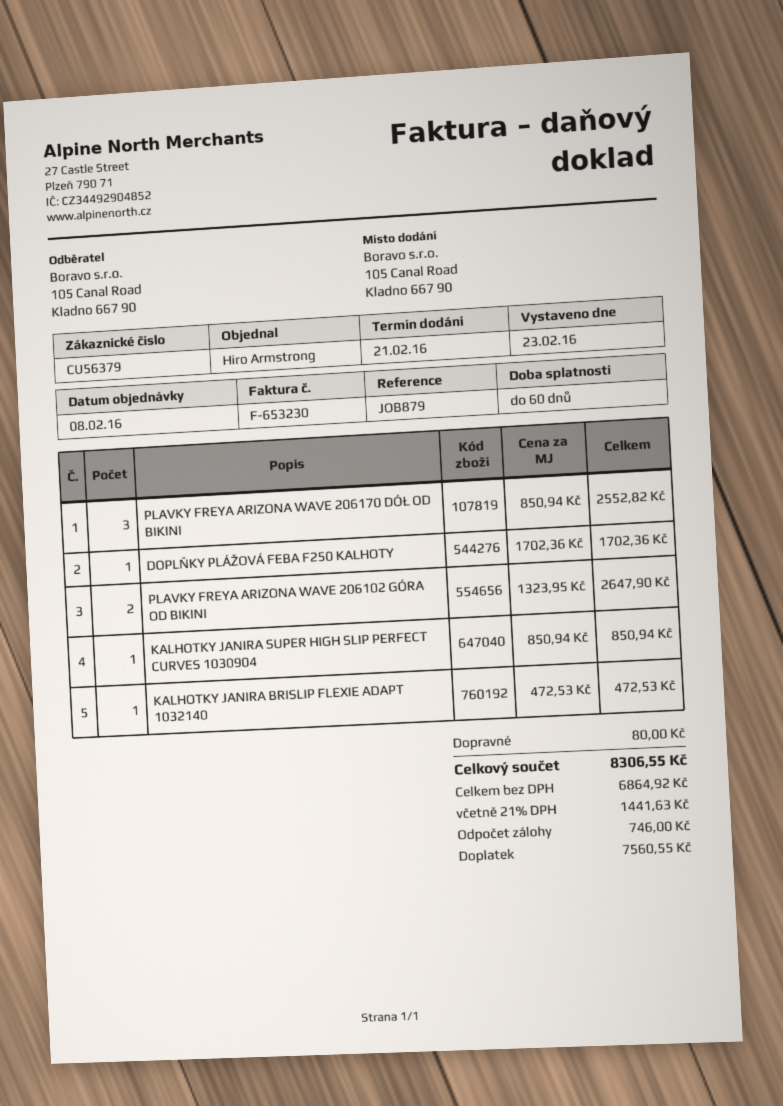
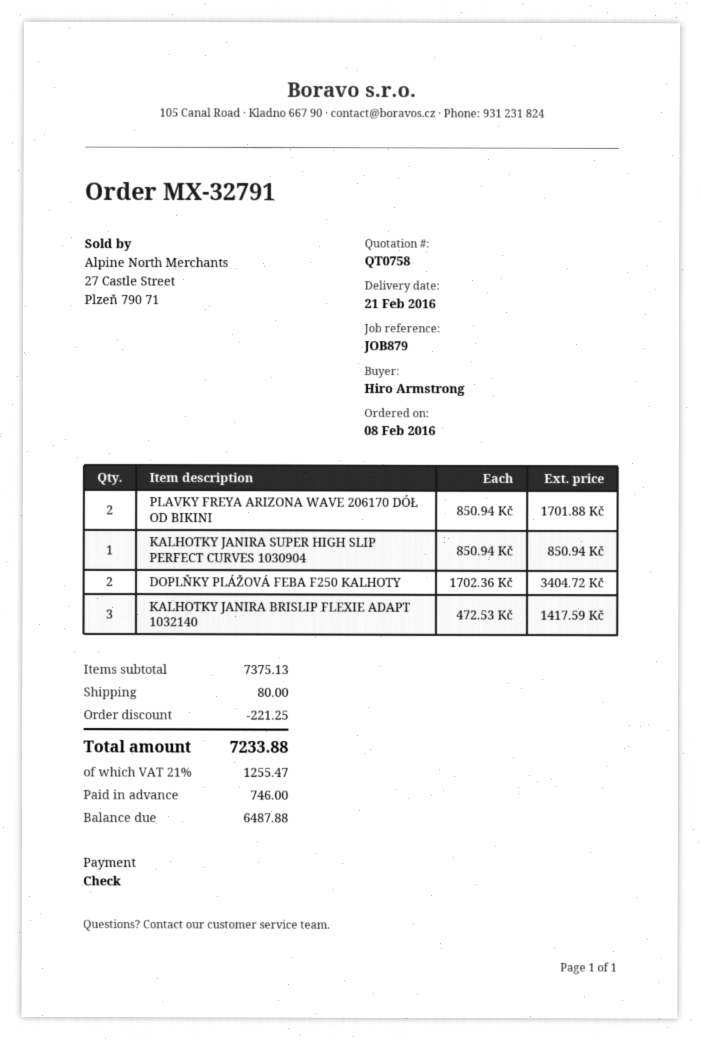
PLAVKY FREYA ARIZONA WAVE 206170 DÓŁ OD BIKINI: 3 x 850.94 = 2552.82 -> 2 x 850.94 = 1701.88
DOPLŇKY PLÁŽOVÁ FEBA F250 KALHOTY: 1 x 1702.36 = 1702.36 -> 2 x 1702.36 = 3404.72
PLAVKY FREYA ARIZONA WAVE 206102 GÓRA OD BIKINI: 2 x 1323.95 = 2647.90 -> none
KALHOTKY JANIRA BRISLIP FLEXIE ADAPT 1032140: 1 x 472.53 = 472.53 -> 3 x 472.53 = 1417.59
discount: none -> 221.25
tax: 21% = 1441.63 -> 21% = 1255.47
total: 8306.55 -> 7233.88
balance: 7560.55 -> 6487.88

